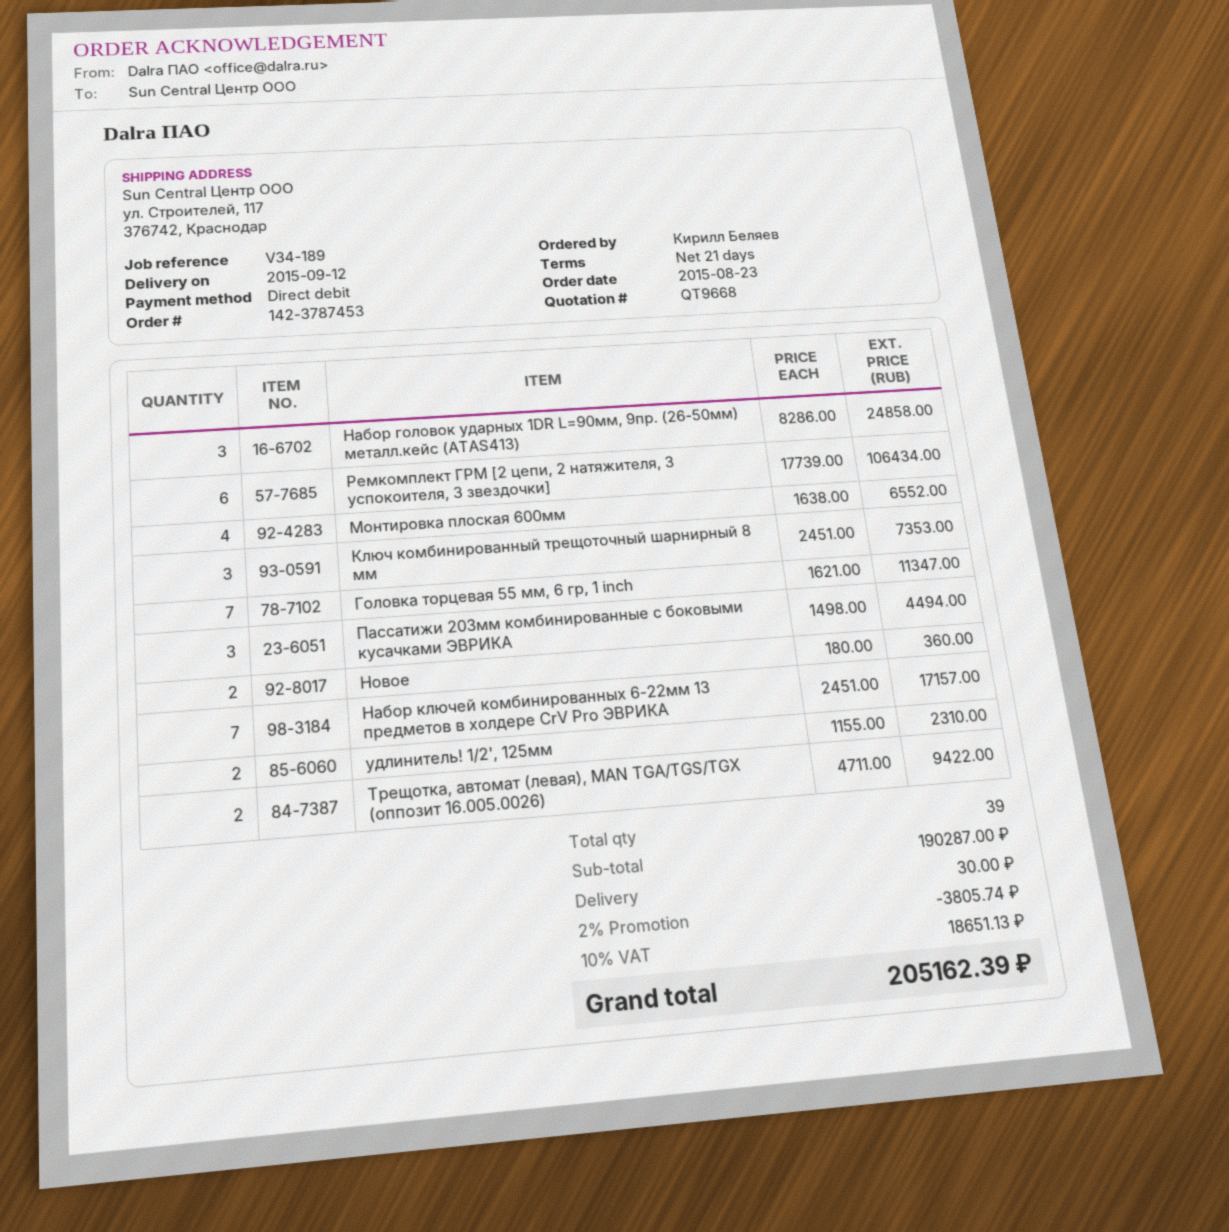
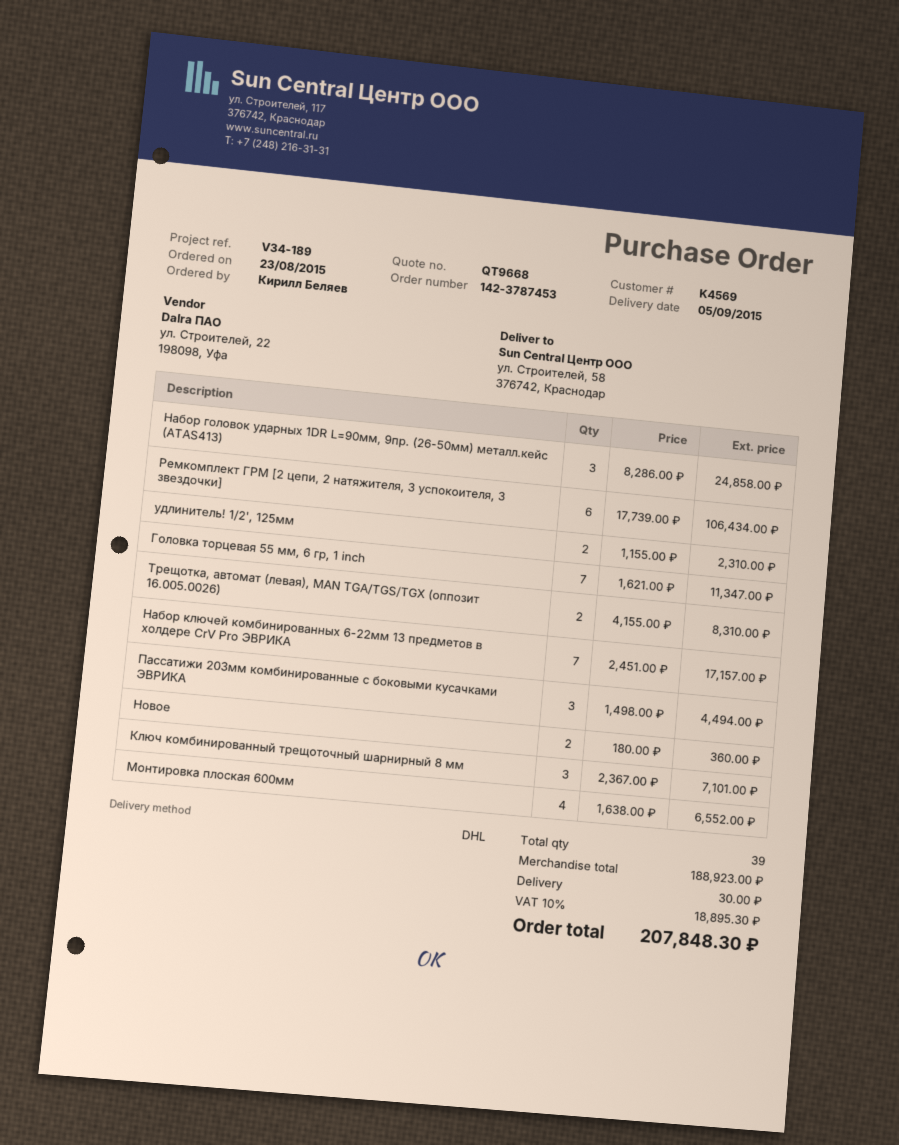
delivery date: 2015-09-12 -> 2015-09-05
ship to: ул. Строителей, 117, 376742, Краснодар -> ул. Строителей, 58, 376742, Краснодар
Ключ комбинированный трещоточный шарнирный 8 мм: 3 x 2451.00 = 7353.00 -> 3 x 2367.00 = 7101.00
Трещотка, автомат (левая), MAN TGA/TGS/TGX (оппозит 16.005.0026): 2 x 4711.00 = 9422.00 -> 2 x 4155.00 = 8310.00
subtotal: 190287.00 -> 188923.00
discount: 2% = 3805.74 -> none
tax: 10% = 18651.13 -> 10% = 18895.30
total: 205162.39 -> 207848.30

